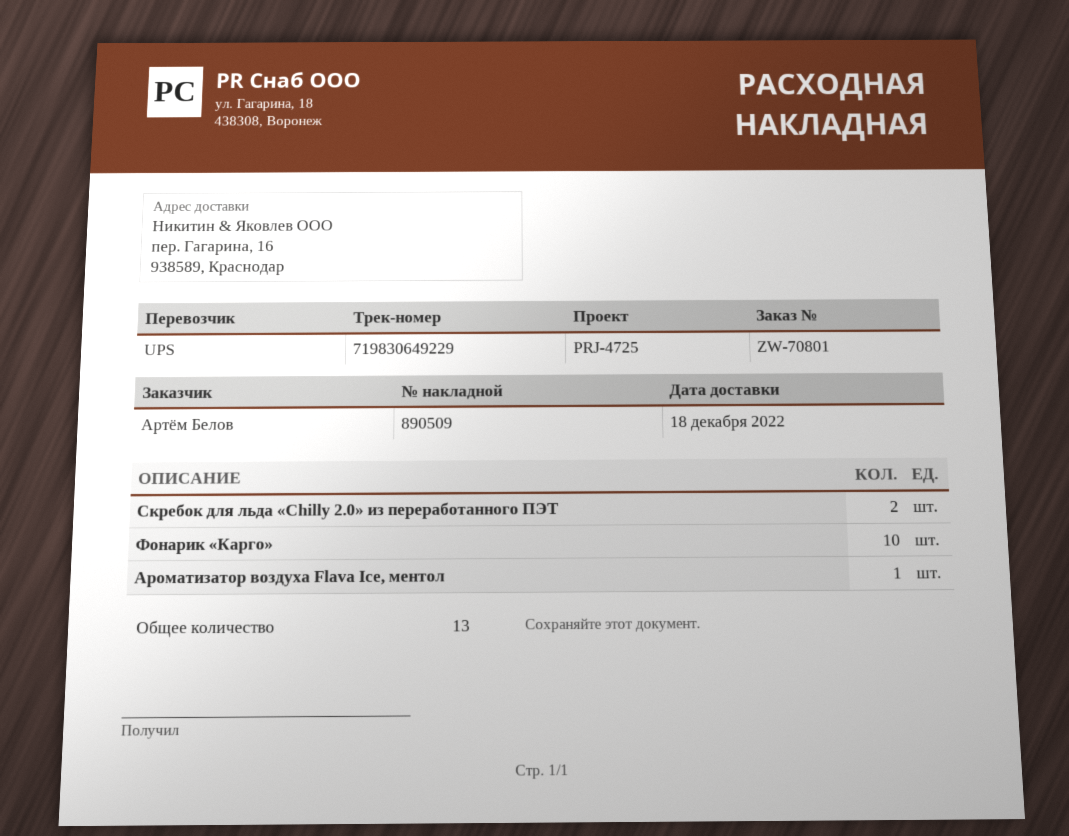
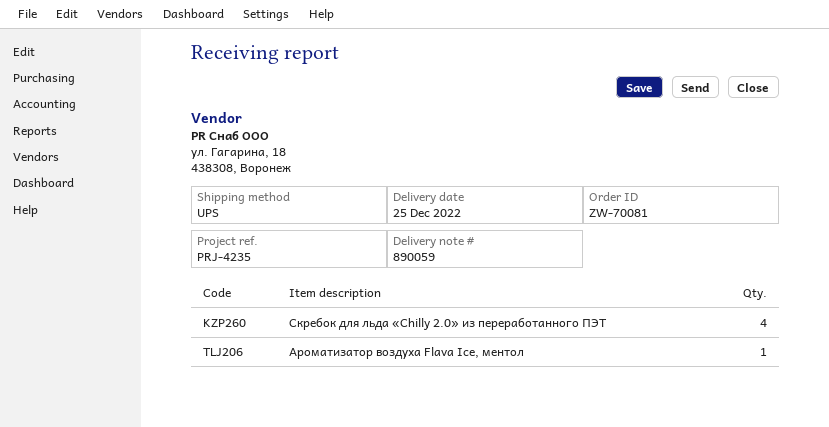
order number: ZW-70801 -> ZW-70081
delivery note number: 890509 -> 890059
delivery date: 2022-12-18 -> 2022-12-25
reference: PRJ-4725 -> PRJ-4235
Скребок для льда «Chilly 2.0» из переработанного ПЭТ: 2 -> 4
Фонарик «Карго»: 10 -> none

